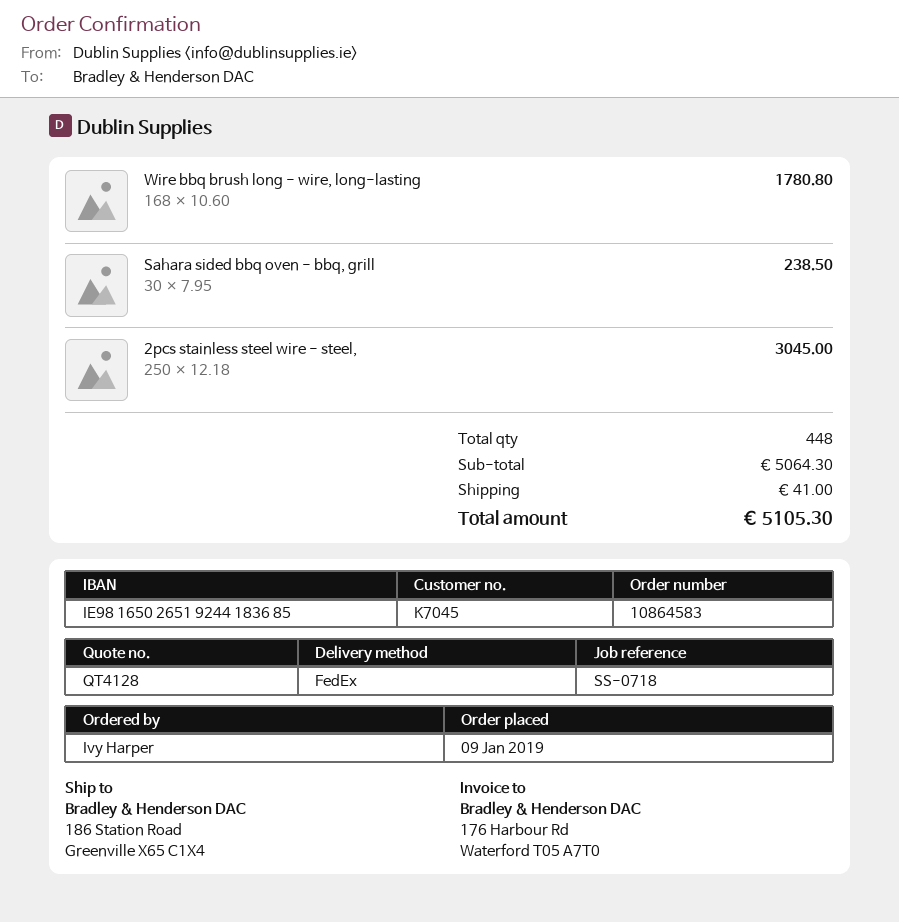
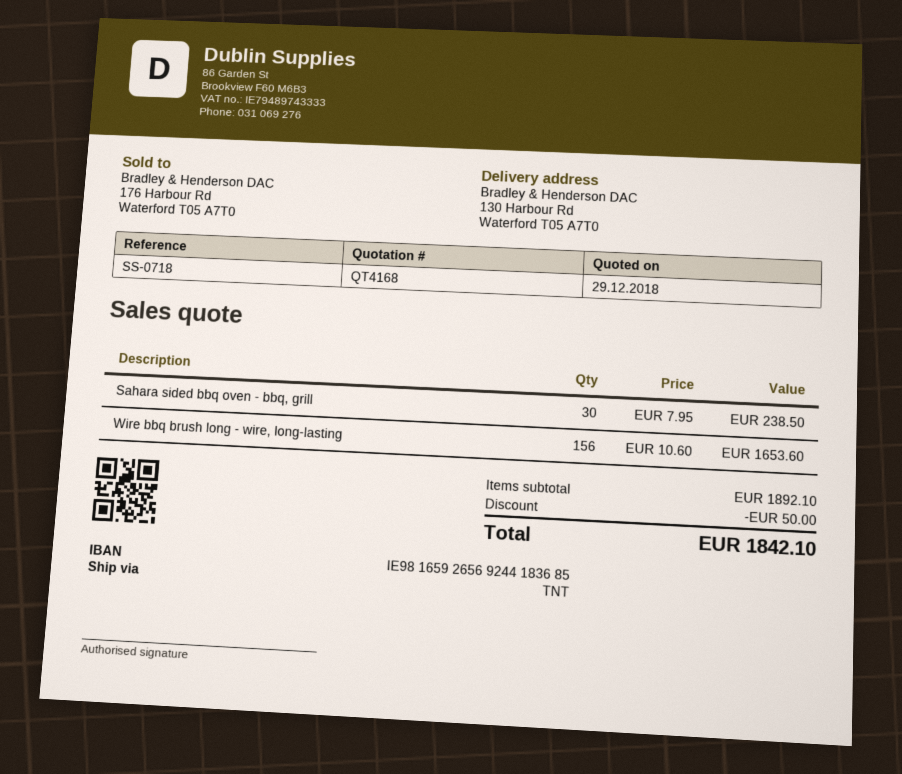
quote number: QT4128 -> QT4168
bank account: IE98165026519244183685 -> IE98165926569244183685
shipping method: FedEx -> TNT
ship to: 186 Station Road, Greenville X65 C1X4 -> 130 Harbour Rd, Waterford T05 A7T0
Wire bbq brush long - wire, long-lasting: 168 x 10.60 = 1780.80 -> 156 x 10.60 = 1653.60
2pcs stainless steel wire - steel,: 250 x 12.18 = 3045.00 -> none
subtotal: 5064.30 -> 1892.10
discount: none -> 50.00
shipping: 41.00 -> none
total: 5105.30 -> 1842.10

